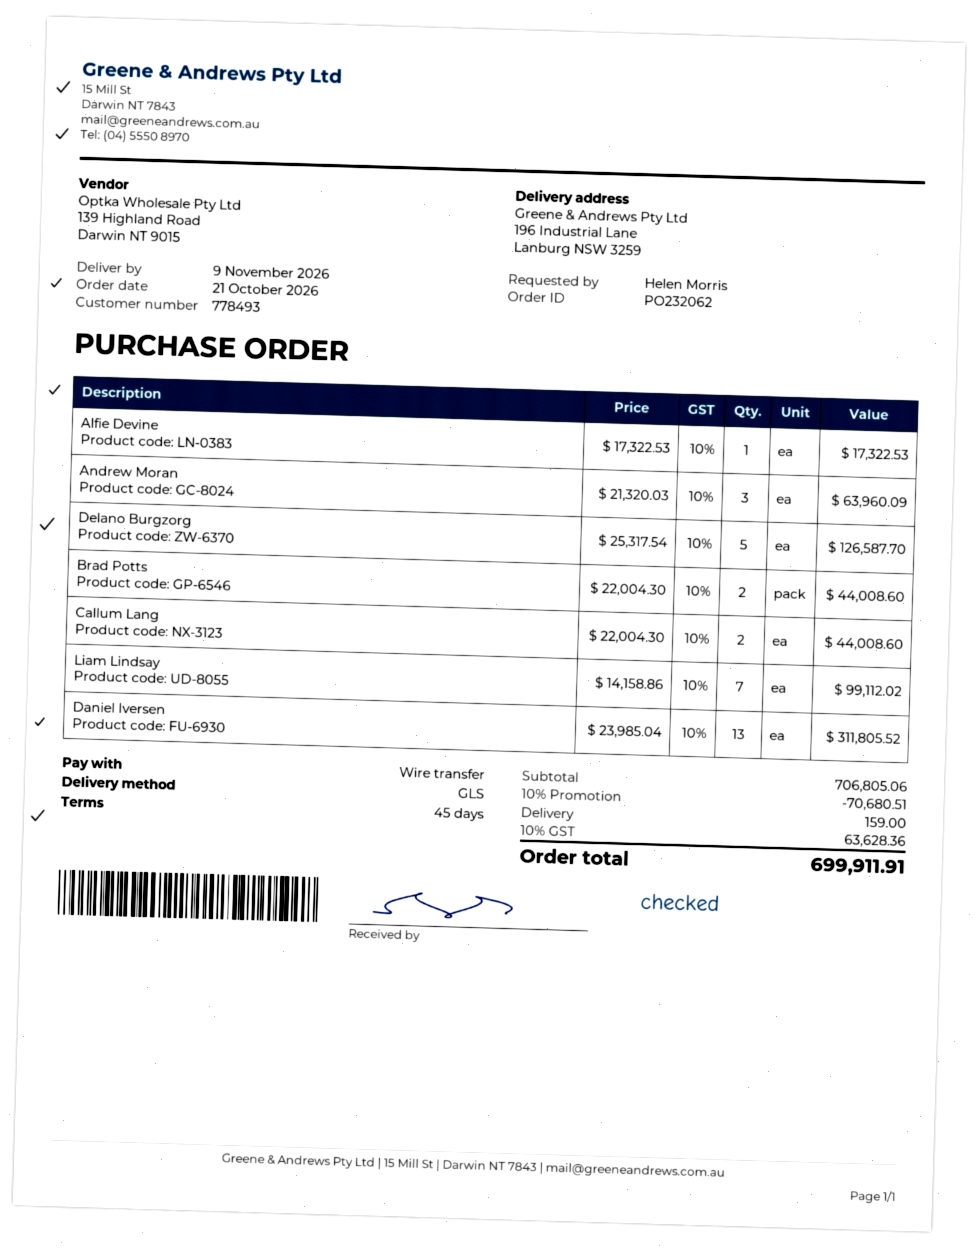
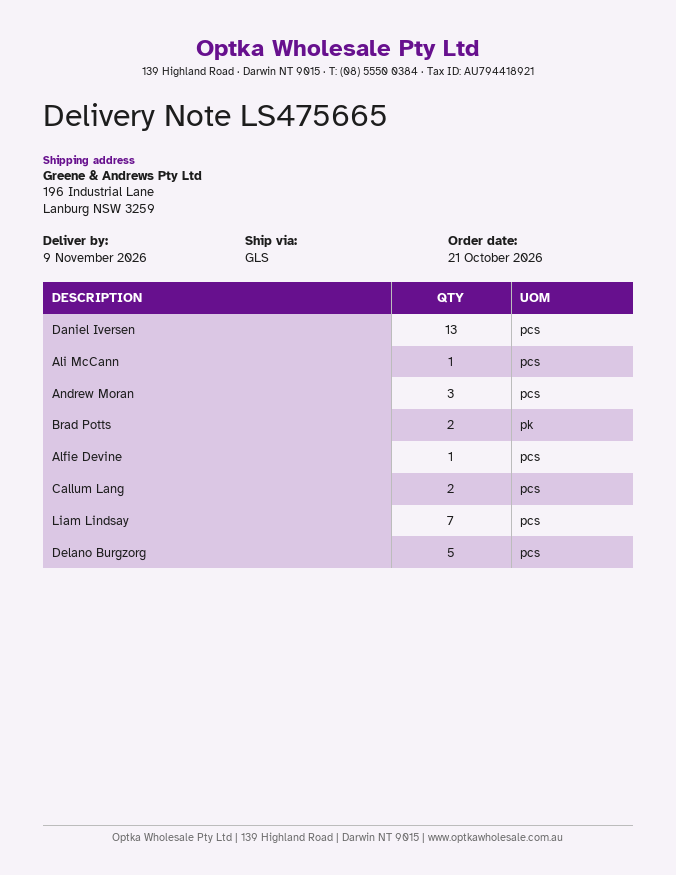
Ali McCann: none -> 1

